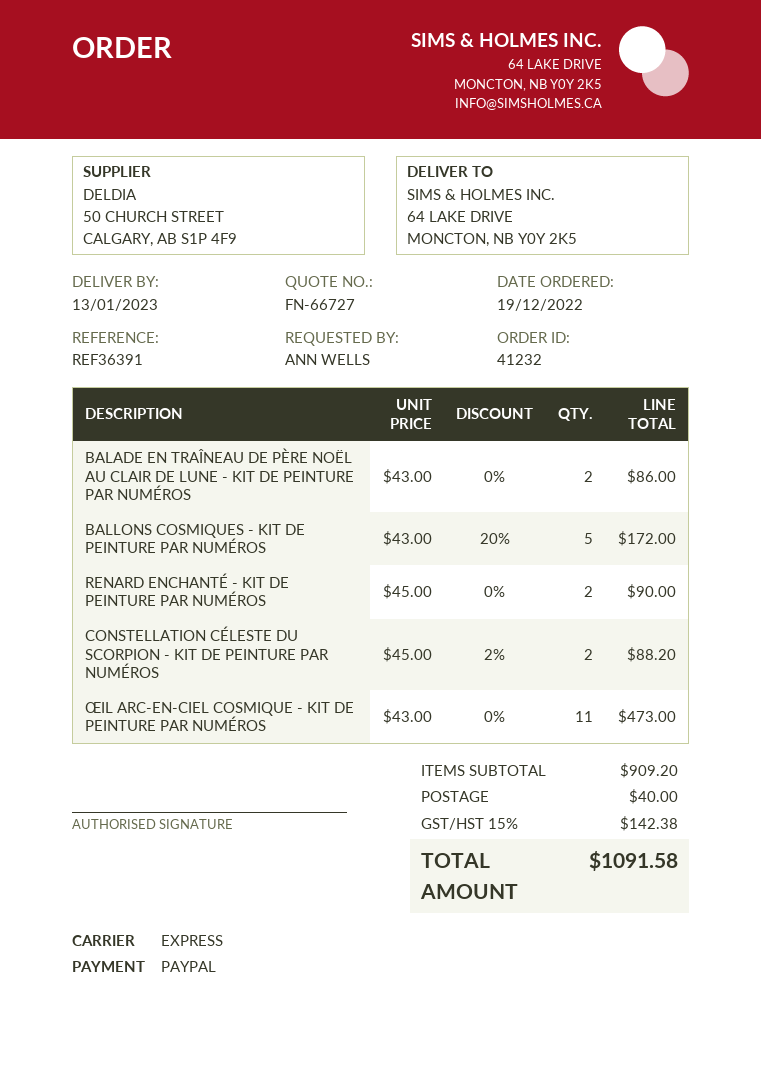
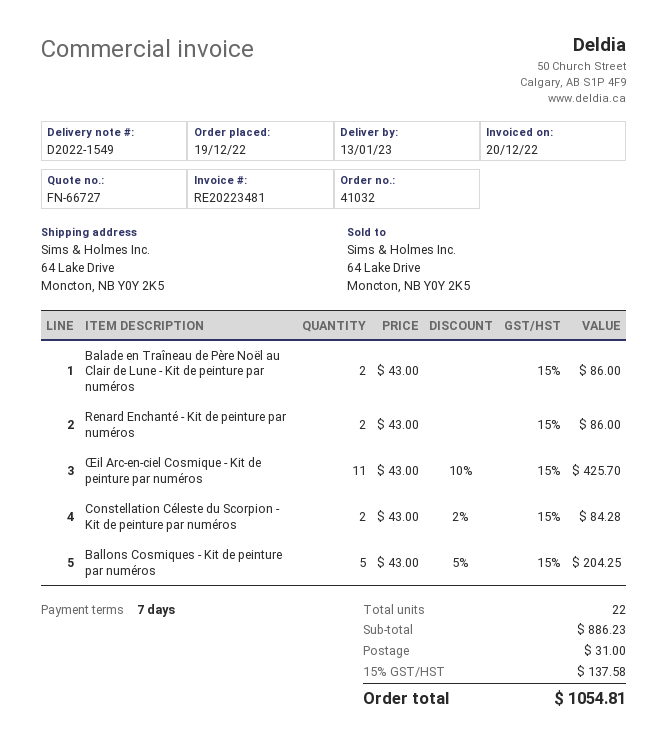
order number: 41232 -> 41032
BALLONS COSMIQUES - KIT DE PEINTURE PAR NUMÉROS: 5 x 43.00 - 20% = 172.00 -> 5 x 43.00 - 5% = 204.25
RENARD ENCHANTÉ - KIT DE PEINTURE PAR NUMÉROS: 2 x 45.00 = 90.00 -> 2 x 43.00 = 86.00
CONSTELLATION CÉLESTE DU SCORPION - KIT DE PEINTURE PAR NUMÉROS: 2 x 45.00 - 2% = 88.20 -> 2 x 43.00 - 2% = 84.28
ŒIL ARC-EN-CIEL COSMIQUE - KIT DE PEINTURE PAR NUMÉROS: 11 x 43.00 = 473.00 -> 11 x 43.00 - 10% = 425.70
subtotal: 909.20 -> 886.23
shipping: 40.00 -> 31.00
tax: 15% = 142.38 -> 15% = 137.58
total: 1091.58 -> 1054.81

